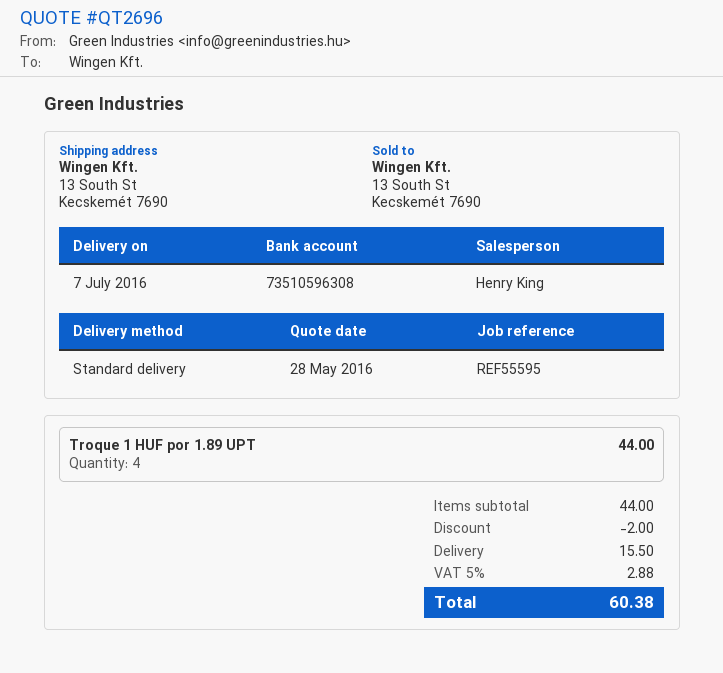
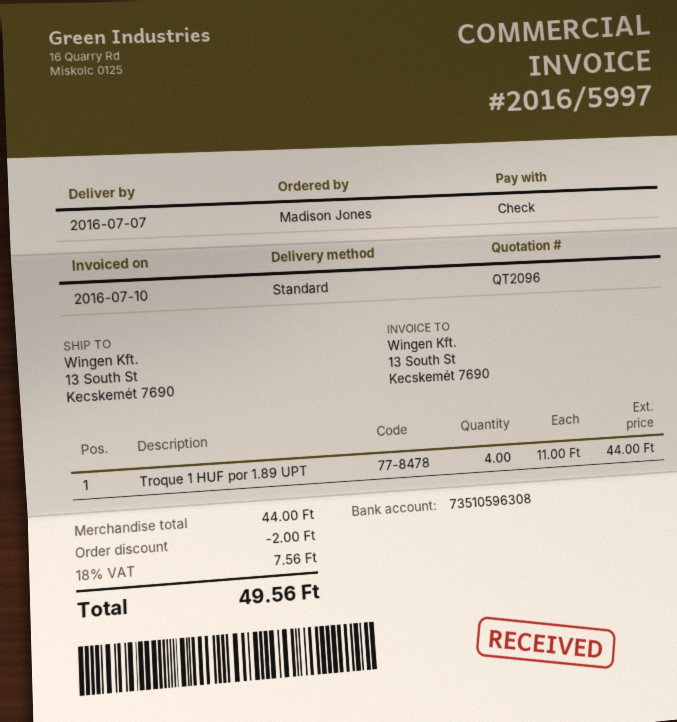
quote number: QT2696 -> QT2096
shipping: 15.50 -> none
tax: 5% = 2.88 -> 18% = 7.56
total: 60.38 -> 49.56

